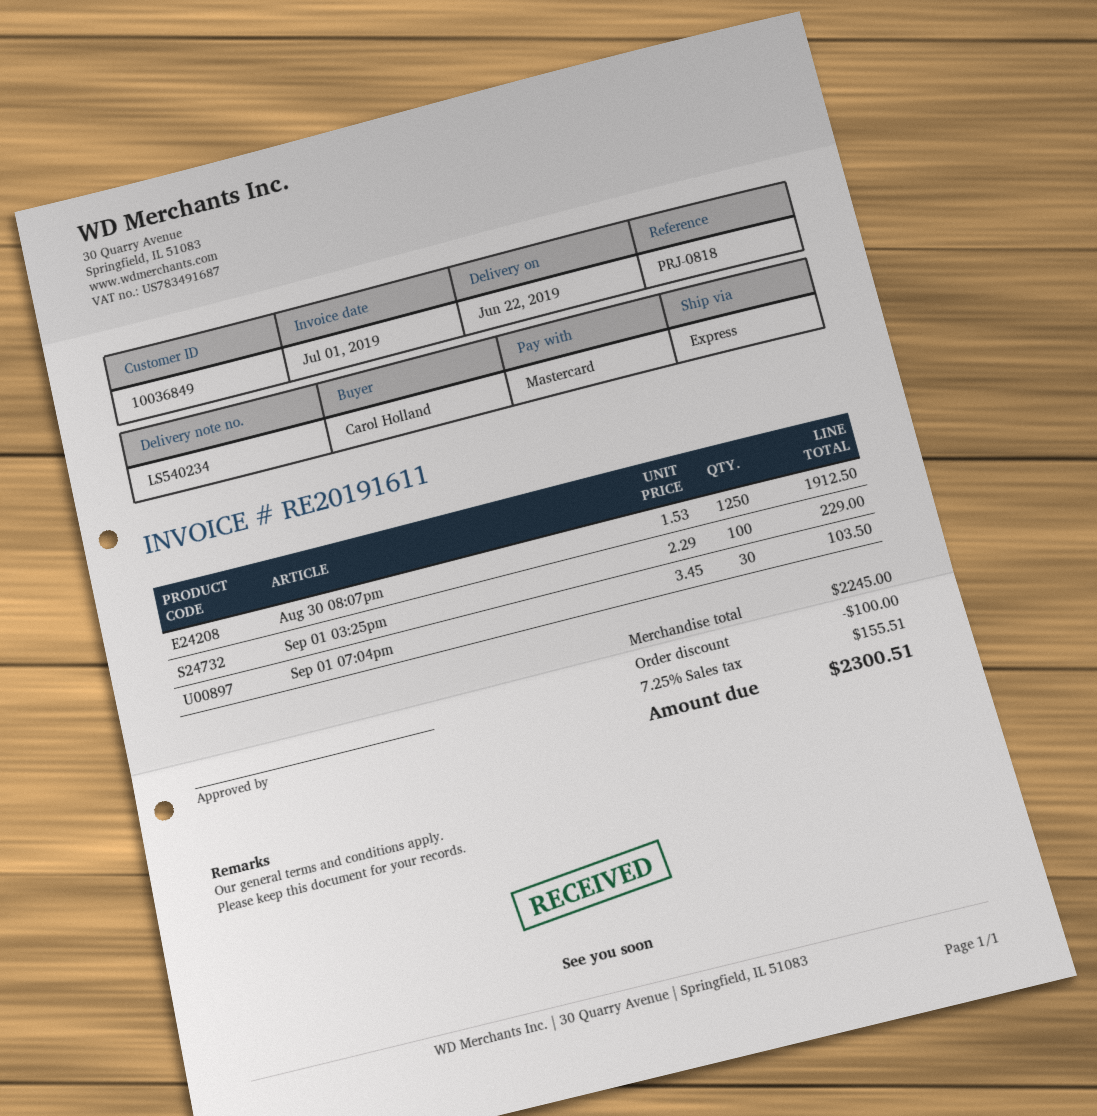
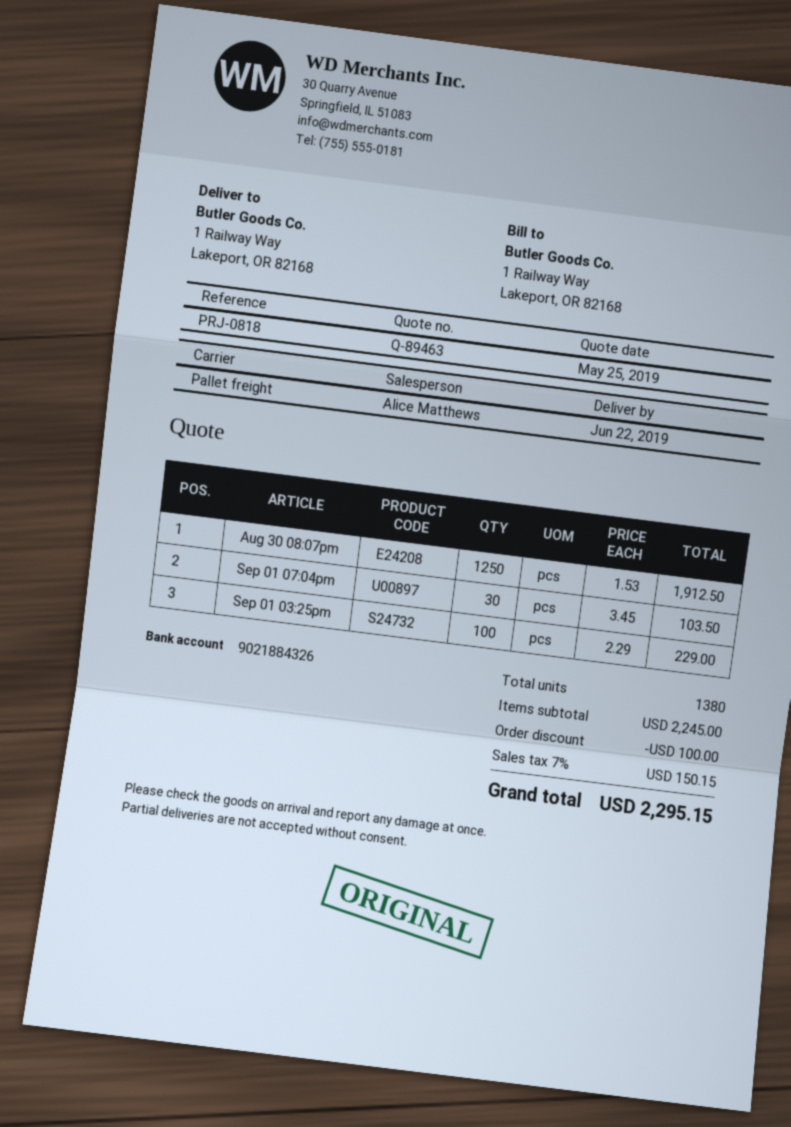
shipping method: express -> pallet freight
tax: 7.25% = 155.51 -> 7% = 150.15
total: 2300.51 -> 2295.15

